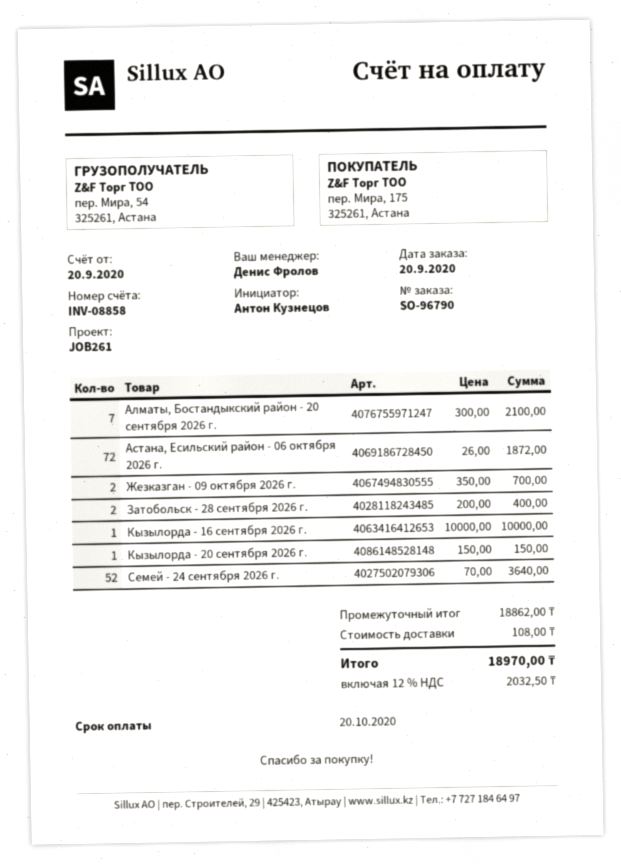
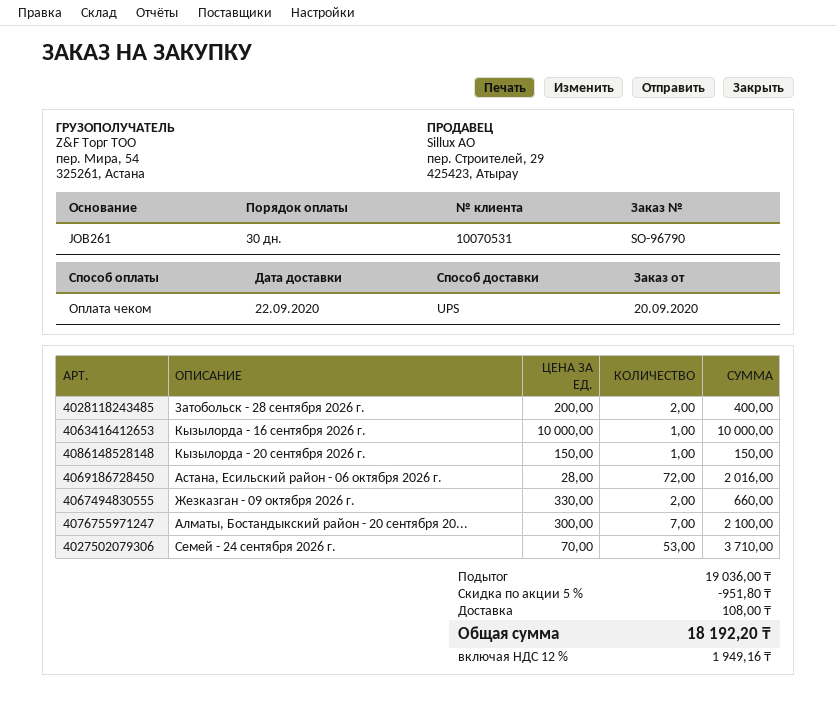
Астана, Есильский район - 06 октября 2026 г.: 72 x 26.00 = 1872.00 -> 72 x 28.00 = 2016.00
Жезказган - 09 октября 2026 г.: 2 x 350.00 = 700.00 -> 2 x 330.00 = 660.00
Семей - 24 сентября 2026 г.: 52 x 70.00 = 3640.00 -> 53 x 70.00 = 3710.00
subtotal: 18862.00 -> 19036.00
discount: none -> 5% = 951.80
tax: 12% = 2032.50 -> 12% = 1949.16
total: 18970.00 -> 18192.20

